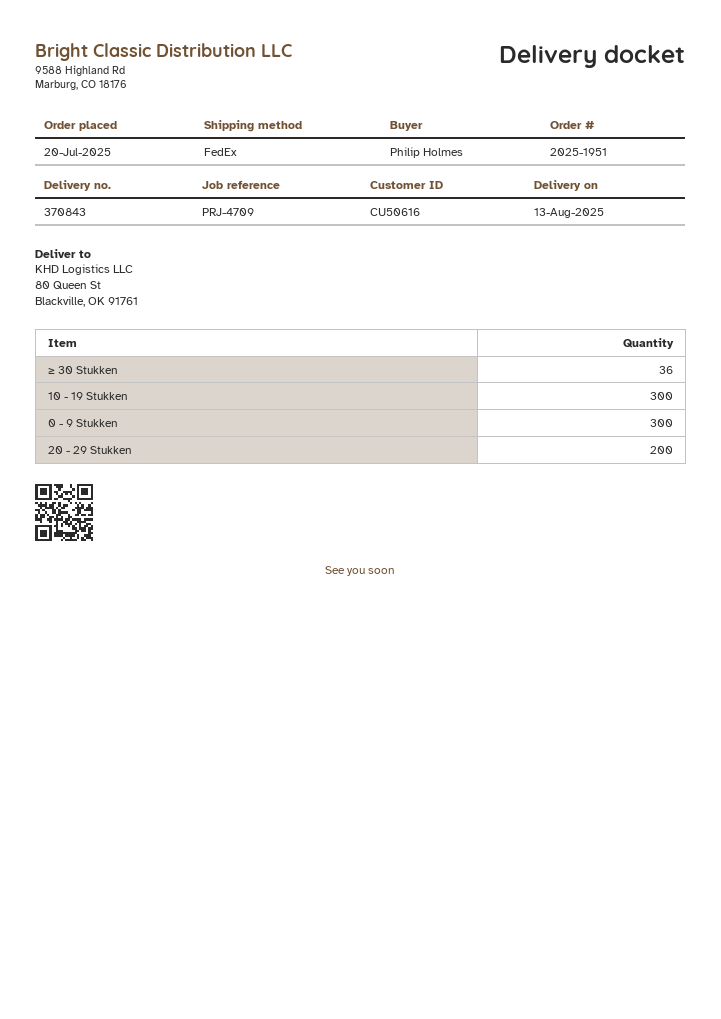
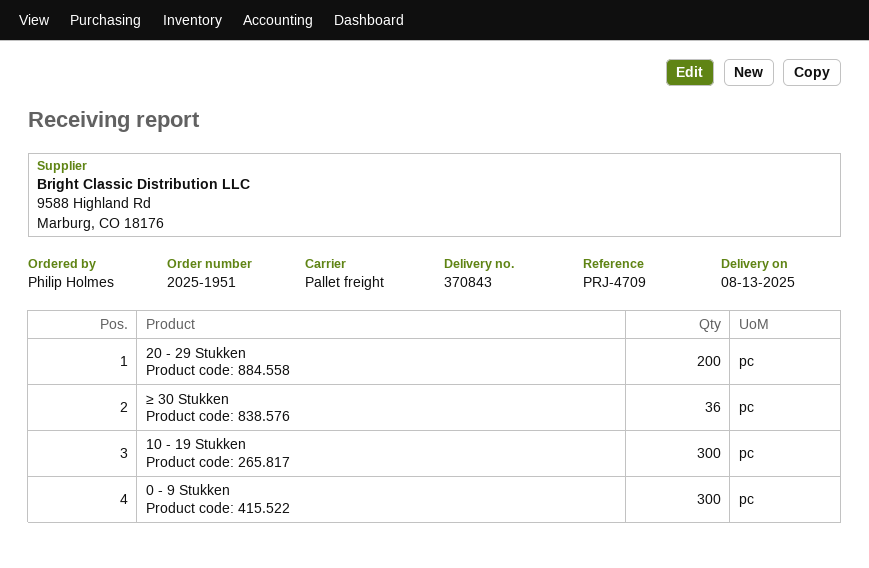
shipping method: FedEx -> pallet freight

